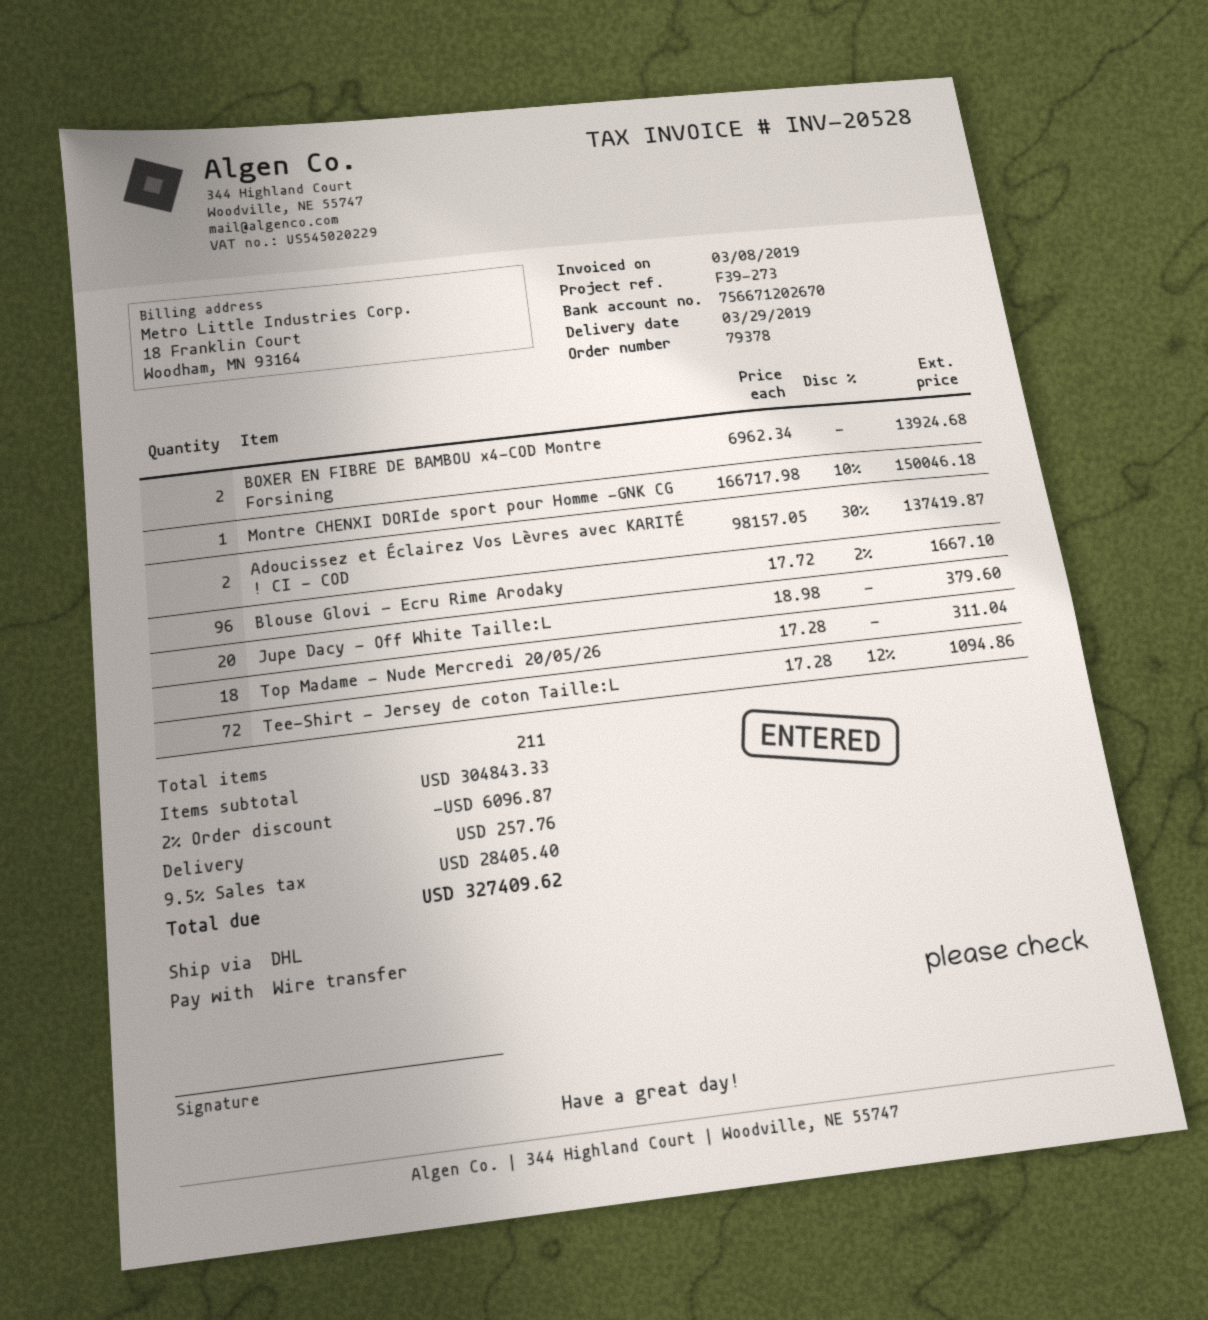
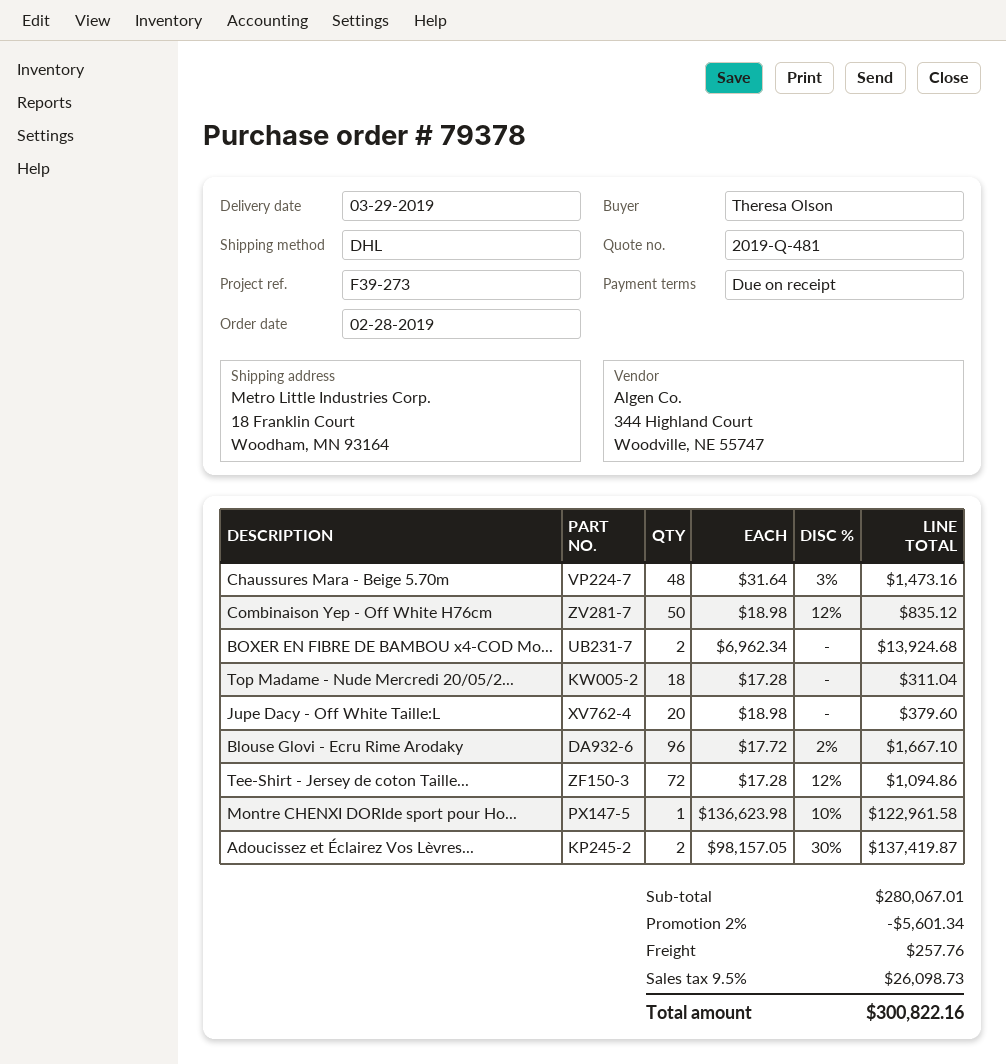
Montre CHENXI DORIde sport pour Homme -GNK CG: 1 x 166717.98 - 10% = 150046.18 -> 1 x 136623.98 - 10% = 122961.58
Chaussures Mara - Beige 5.70m: none -> 48 x 31.64 - 3% = 1473.16
Combinaison Yep - Off White H76cm: none -> 50 x 18.98 - 12% = 835.12
subtotal: 304843.33 -> 280067.01
discount: 2% = 6096.87 -> 2% = 5601.34
tax: 9.5% = 28405.40 -> 9.5% = 26098.73
total: 327409.62 -> 300822.16

